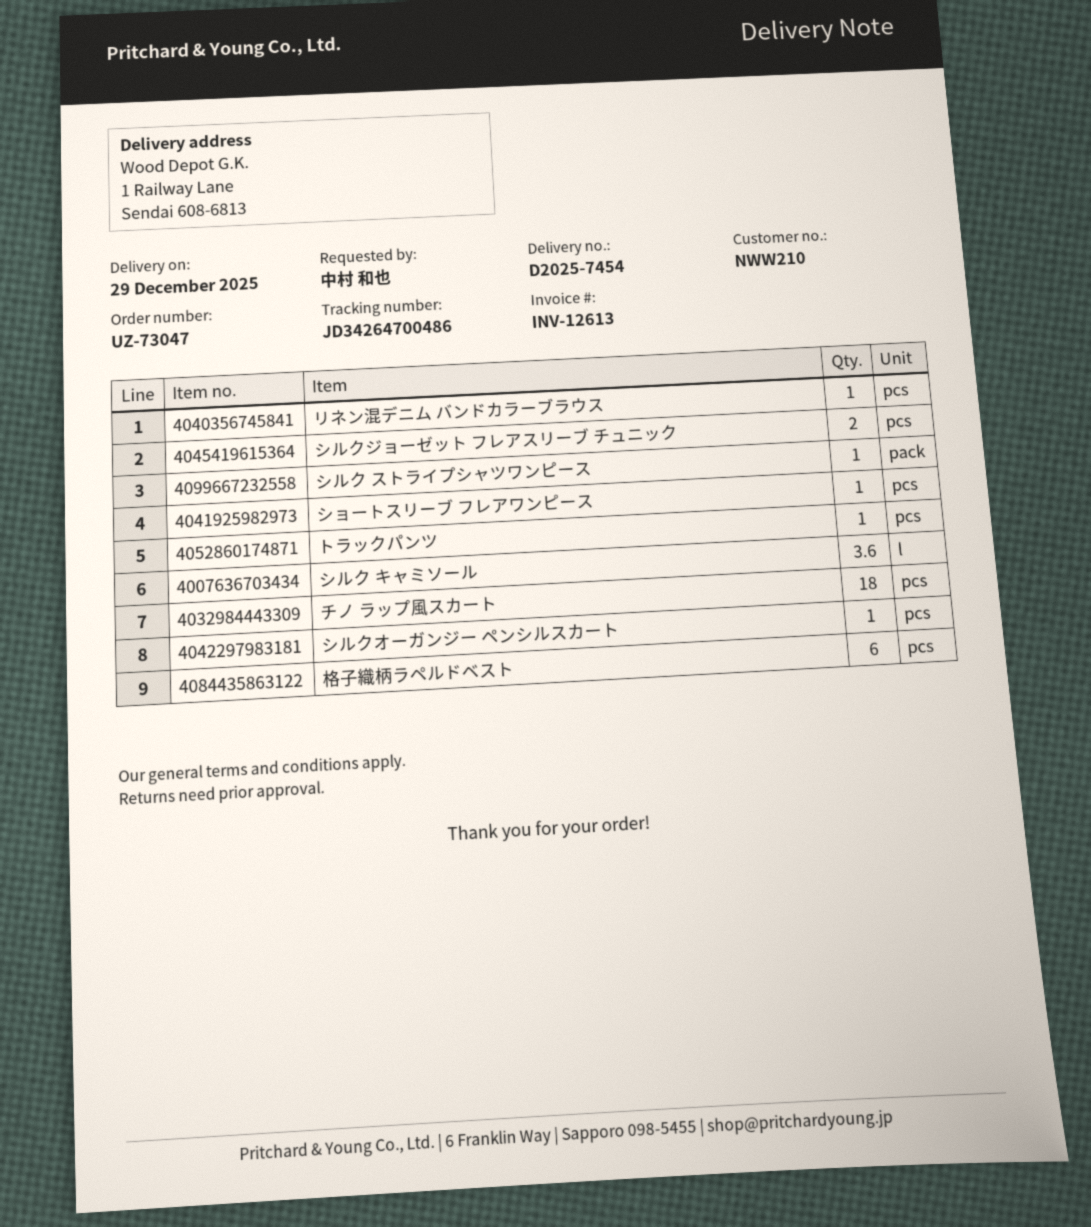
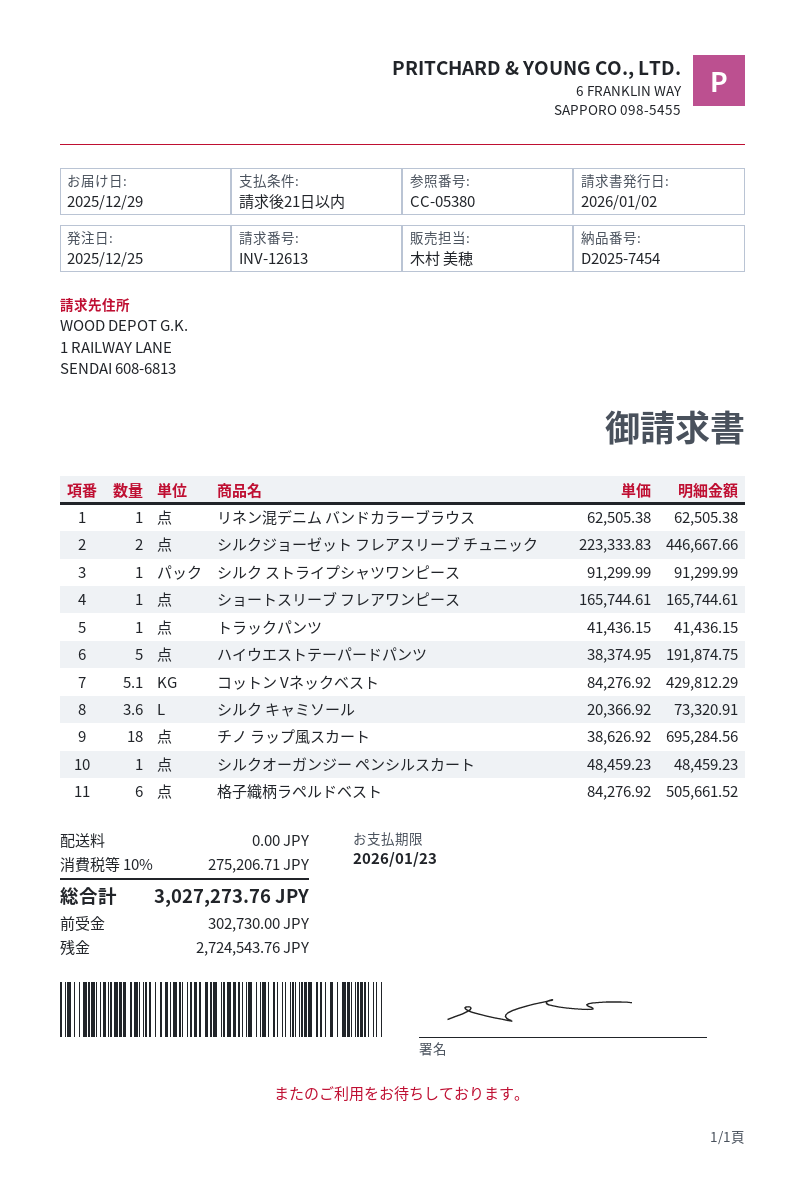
ハイウエストテーパードパンツ: none -> 5
コットン Vネックベスト: none -> 5.1

